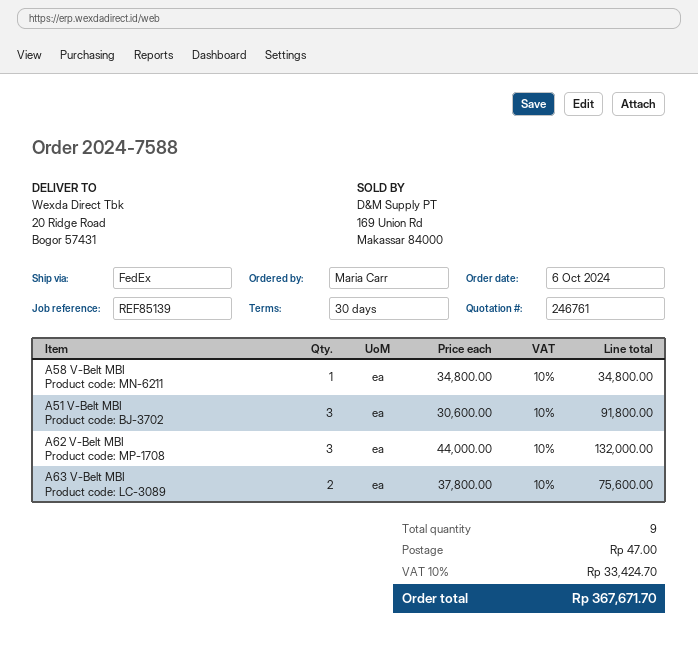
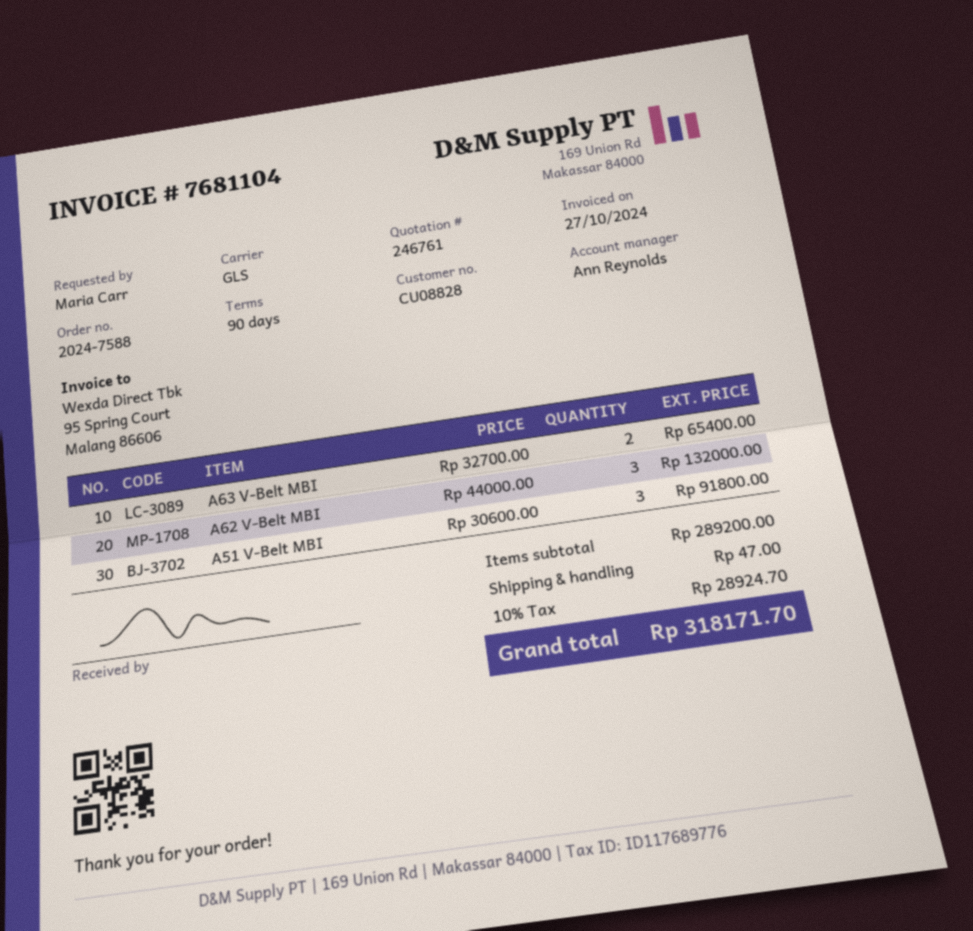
payment terms: 30 days -> 90 days
shipping method: FedEx -> GLS
A58 V-Belt MBI: 1 x 34800.00 = 34800.00 -> none
A63 V-Belt MBI: 2 x 37800.00 = 75600.00 -> 2 x 32700.00 = 65400.00
tax: 10% = 33424.70 -> 10% = 28924.70
total: 367671.70 -> 318171.70

